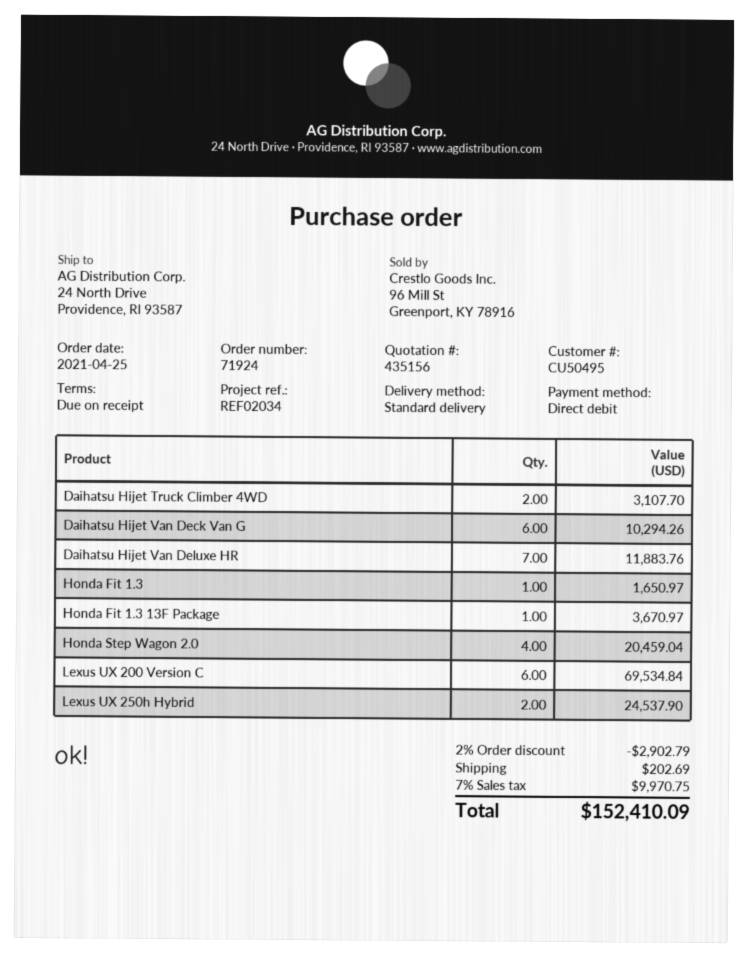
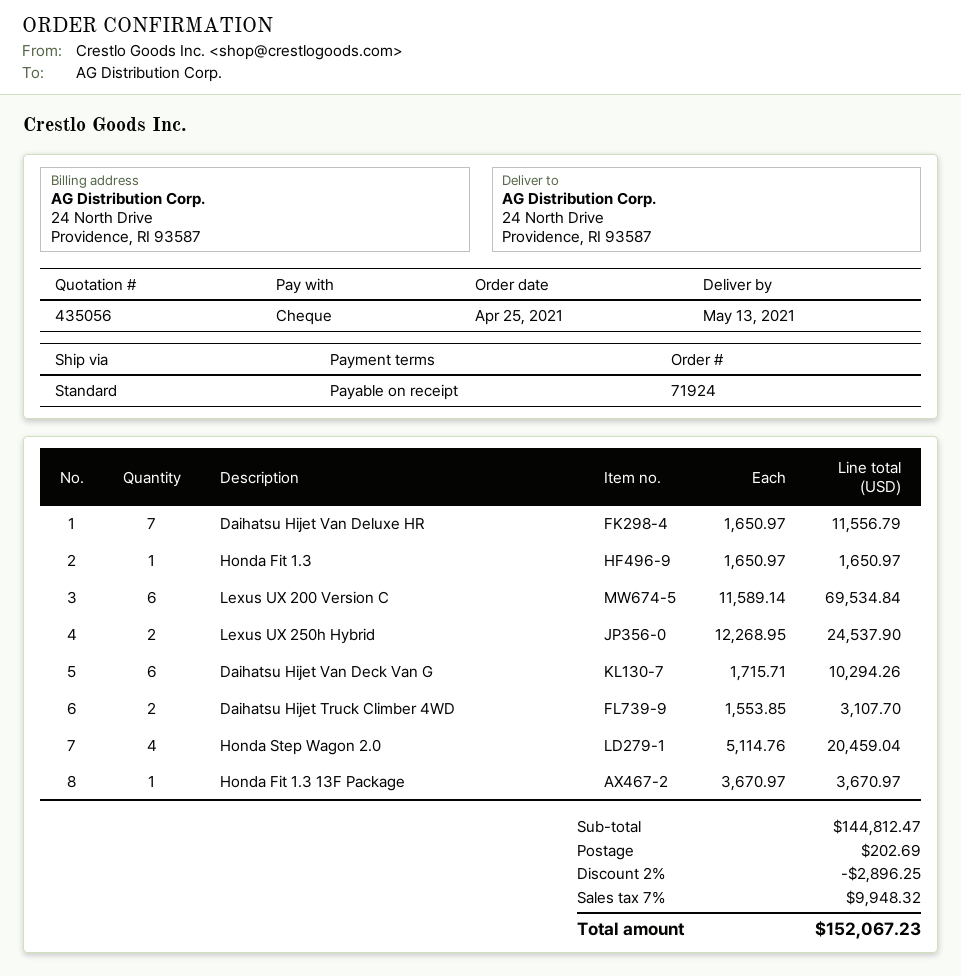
quote number: 435156 -> 435056
payment method: direct debit -> cheque
Daihatsu Hijet Van Deluxe HR: 7 for 11883.76 -> 7 for 11556.79
discount: 2% = 2902.79 -> 2% = 2896.25
tax: 7% = 9970.75 -> 7% = 9948.32
total: 152410.09 -> 152067.23

